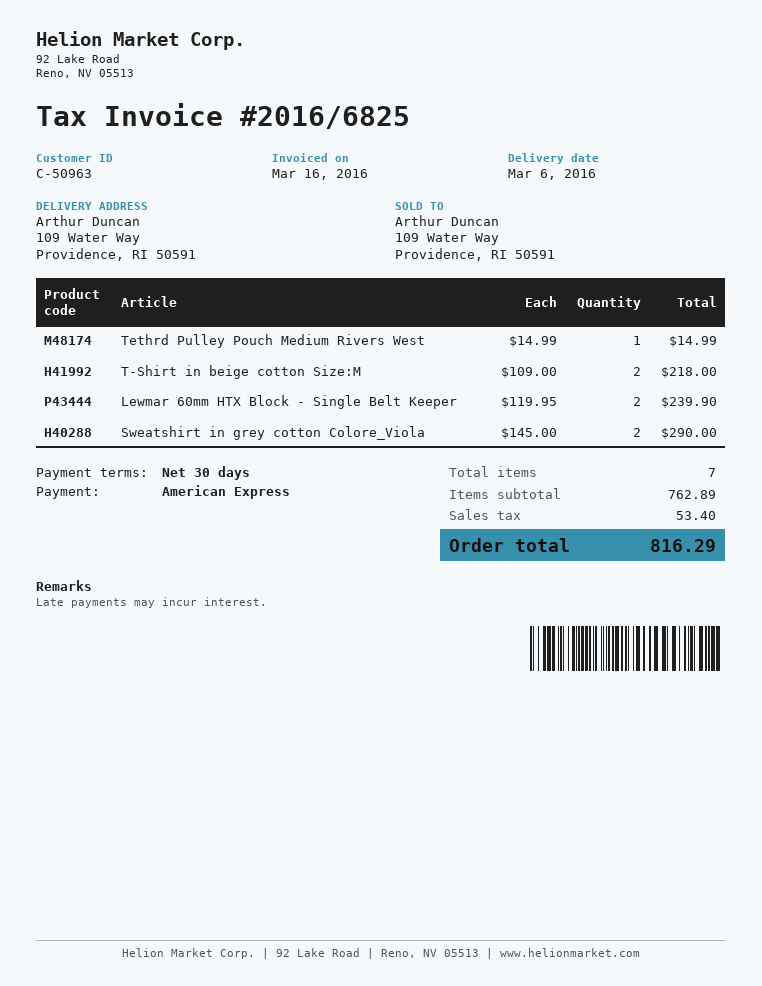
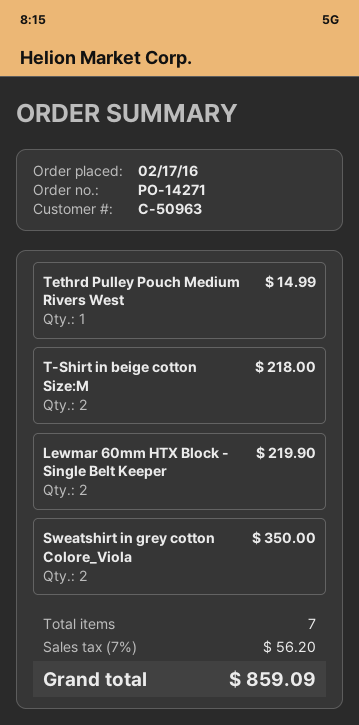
Lewmar 60mm HTX Block - Single Belt Keeper: 2 for 239.90 -> 2 for 219.90
Sweatshirt in grey cotton Colore_Viola: 2 for 290.00 -> 2 for 350.00
tax: 53.40 -> 56.20
total: 816.29 -> 859.09

